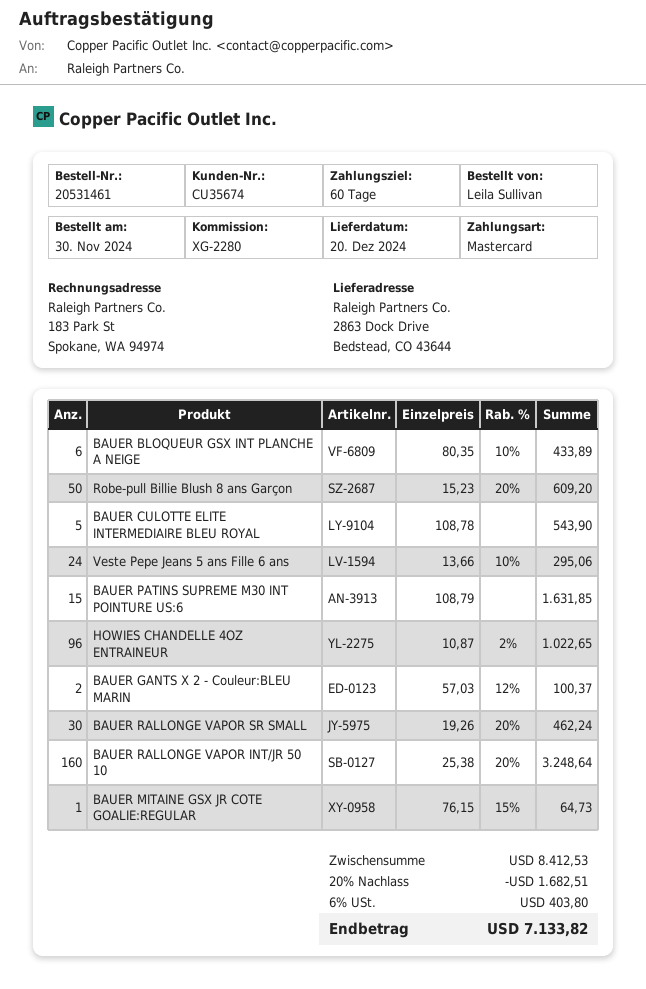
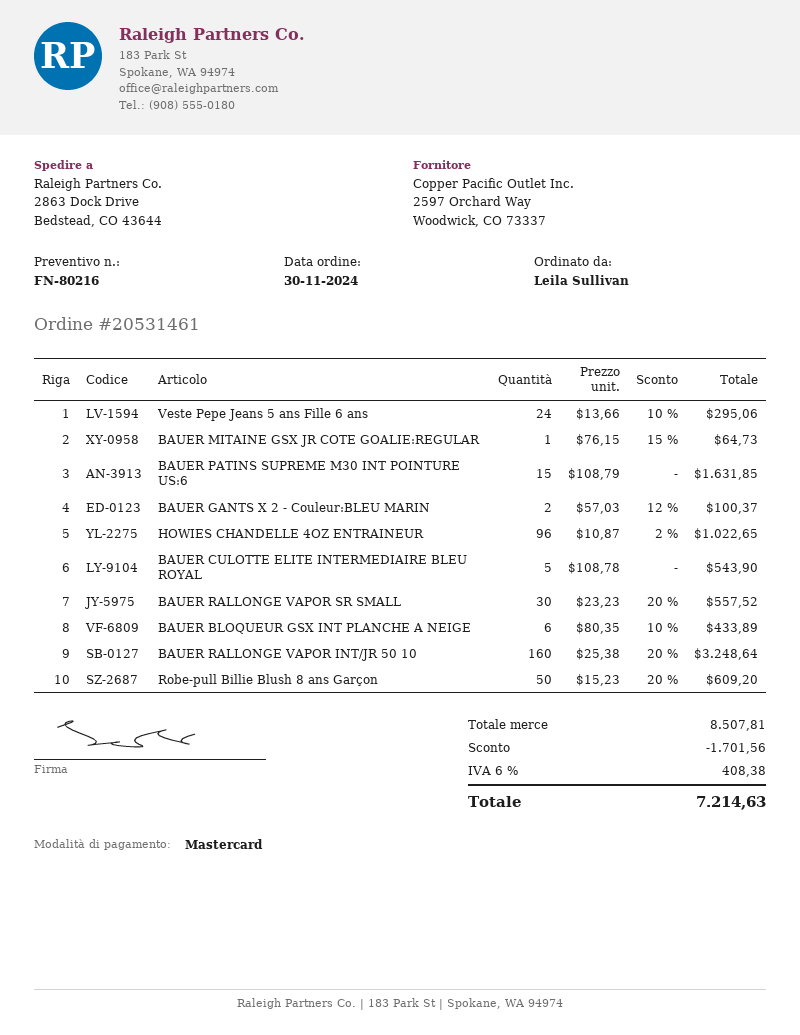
BAUER RALLONGE VAPOR SR SMALL: 30 x 19.26 - 20% = 462.24 -> 30 x 23.23 - 20% = 557.52
subtotal: 8412.53 -> 8507.81
discount: 1682.51 -> 1701.56
tax: 6% = 403.80 -> 6% = 408.38
total: 7133.82 -> 7214.63

